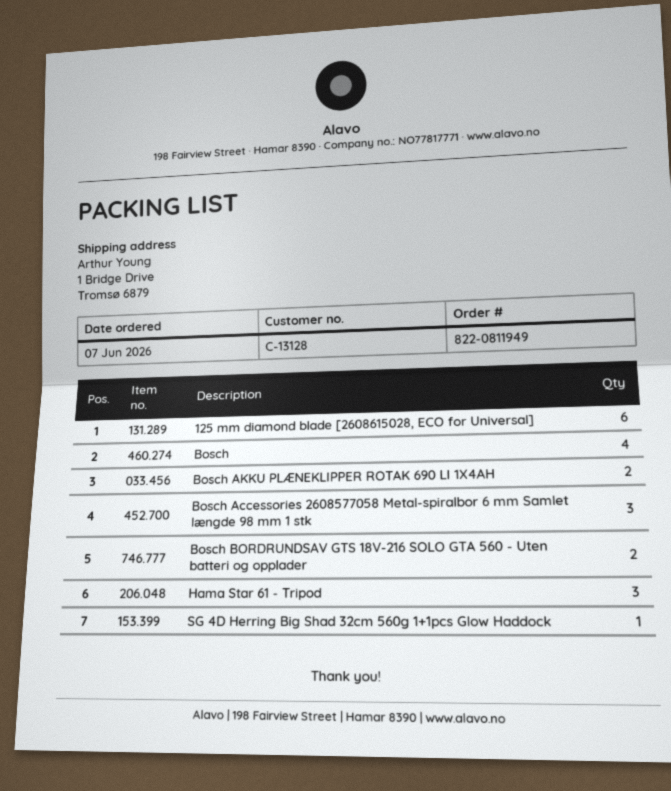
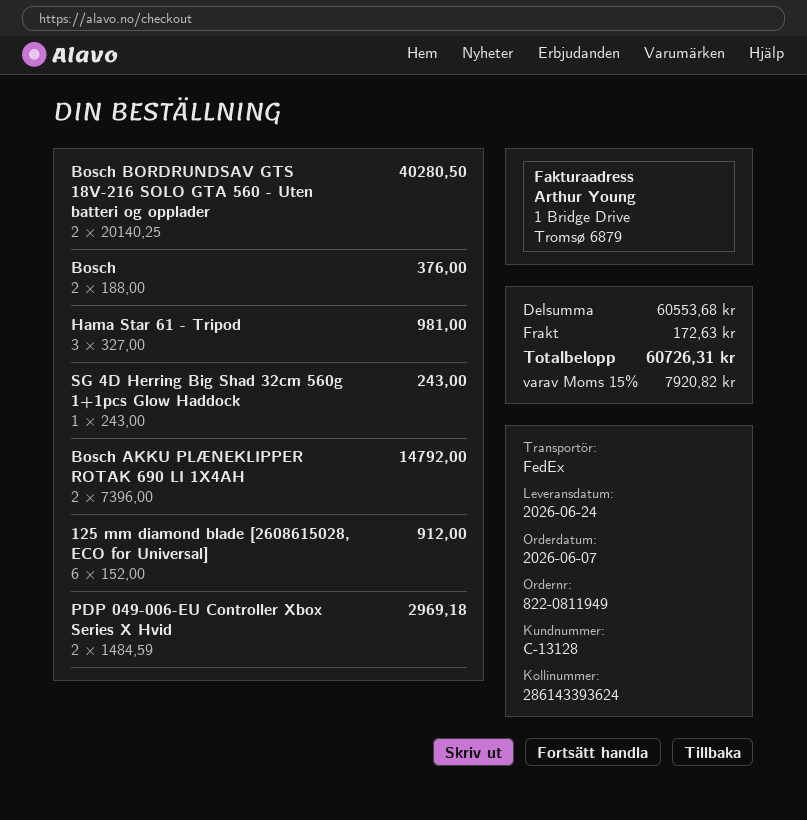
Bosch: 4 -> 2
Bosch Accessories 2608577058 Metal-spiralbor 6 mm Samlet længde 98 mm 1 stk: 3 -> none
PDP 049-006-EU Controller Xbox Series X Hvid: none -> 2

